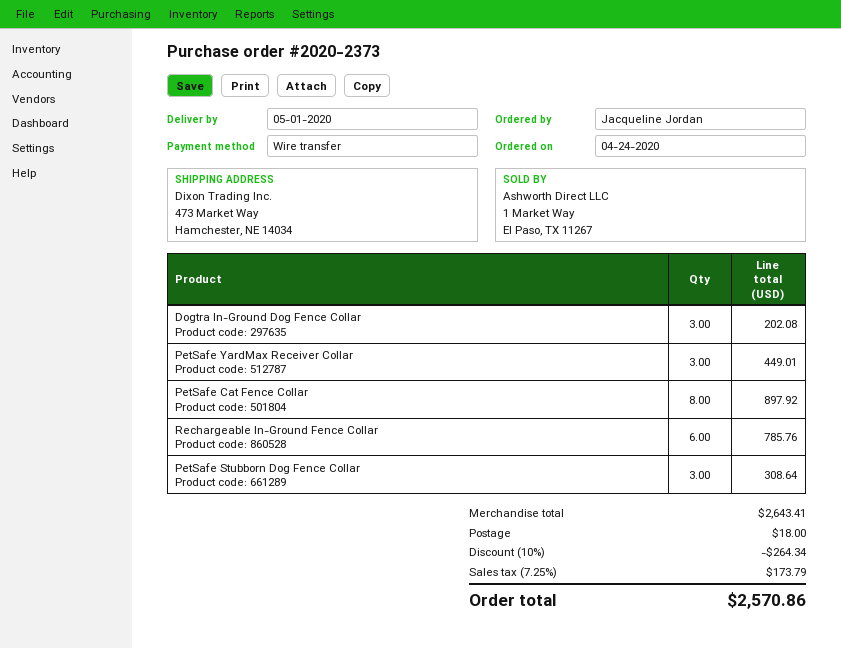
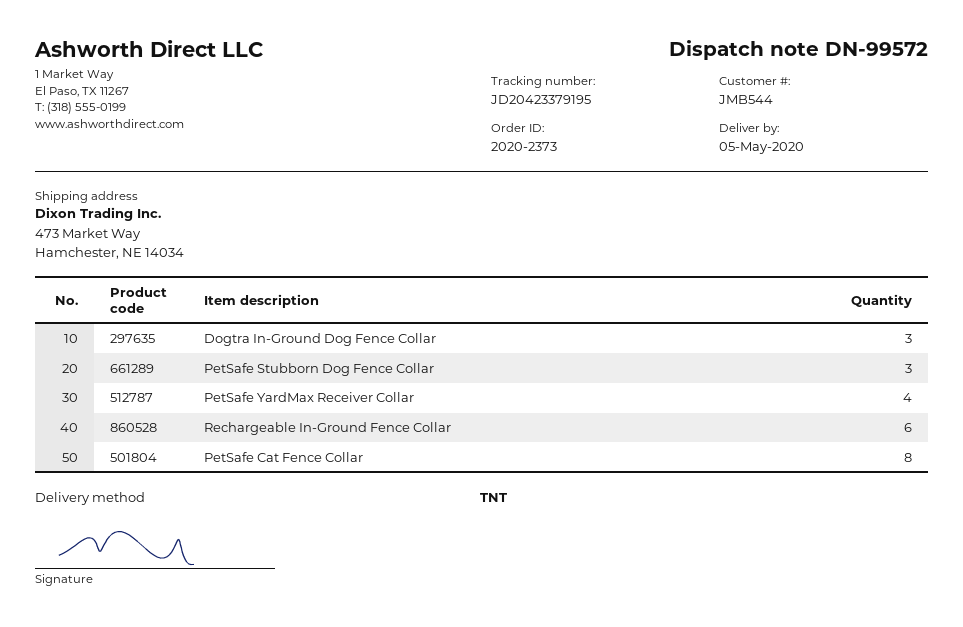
delivery date: 2020-05-01 -> 2020-05-05
PetSafe YardMax Receiver Collar: 3 -> 4

